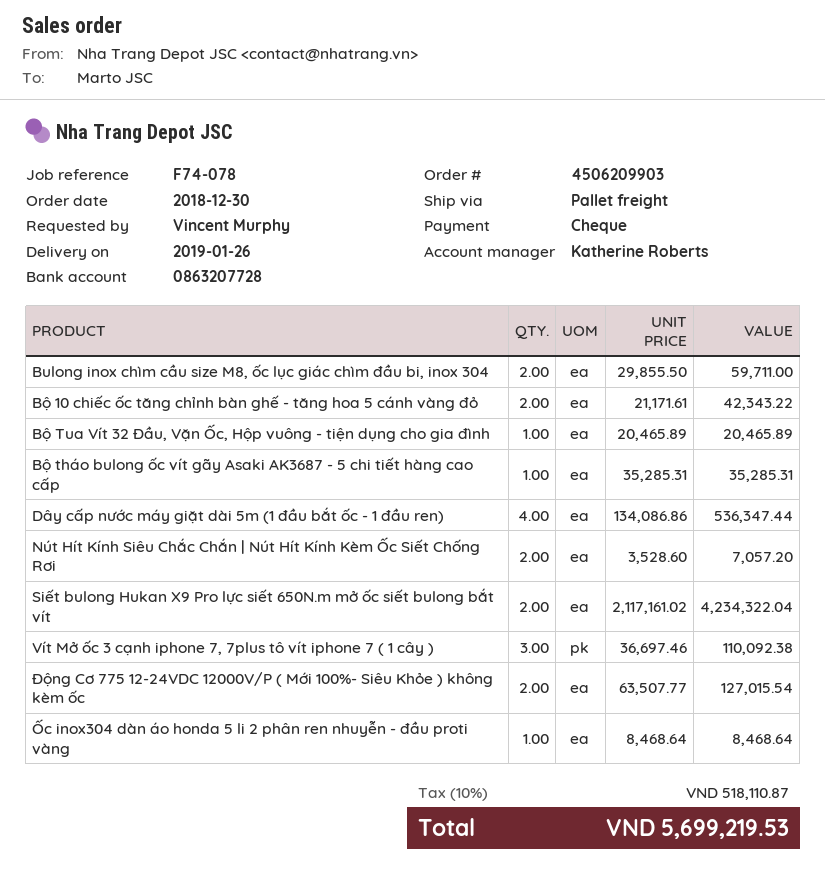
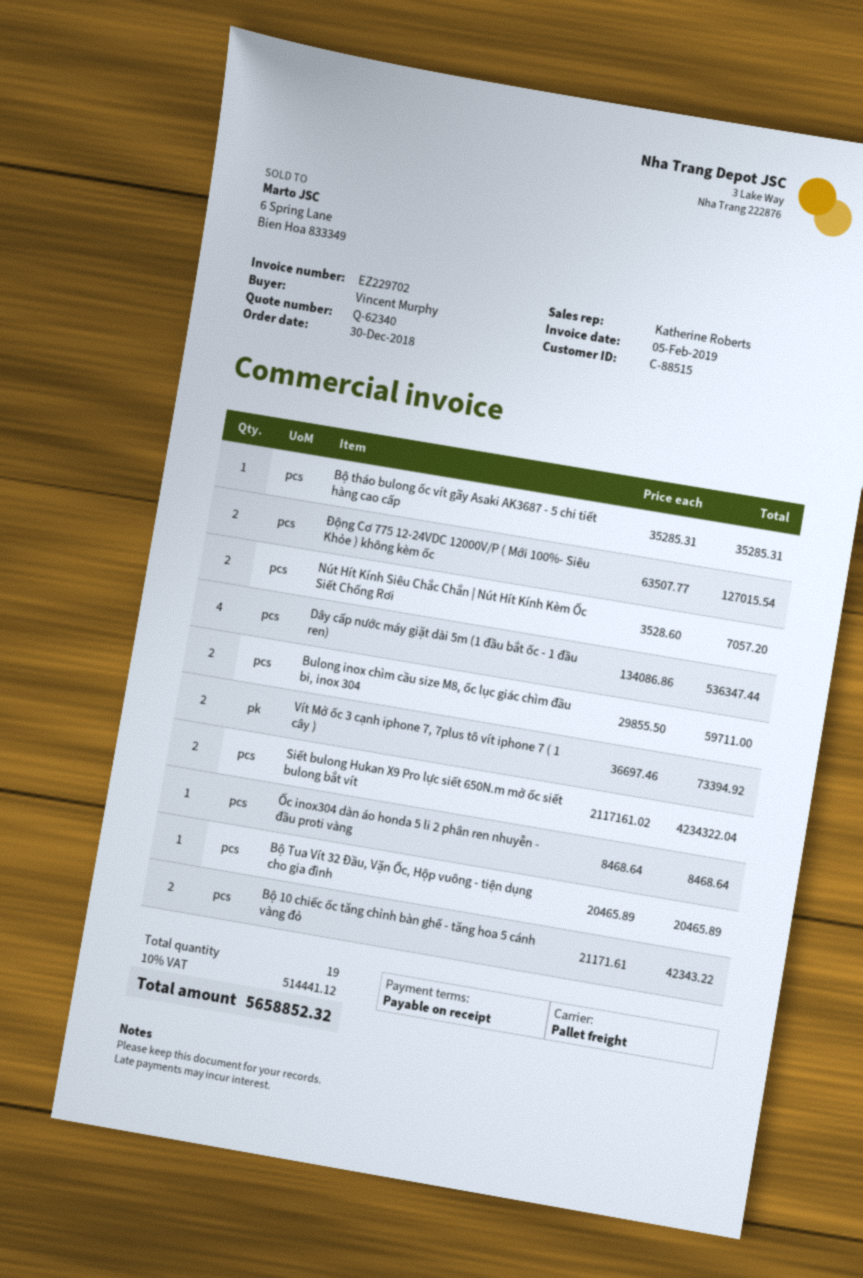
Vít Mở ốc 3 cạnh iphone 7, 7plus tô vít iphone 7 ( 1 cây ): 3 x 36697.46 = 110092.38 -> 2 x 36697.46 = 73394.92
tax: 10% = 518110.87 -> 10% = 514441.12
total: 5699219.53 -> 5658852.32

